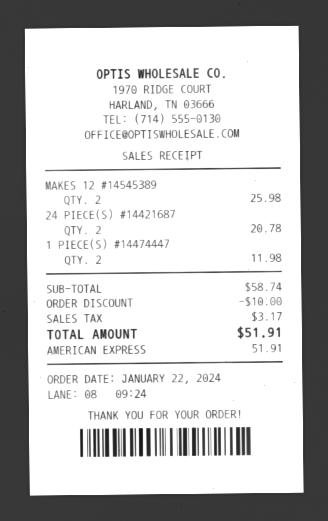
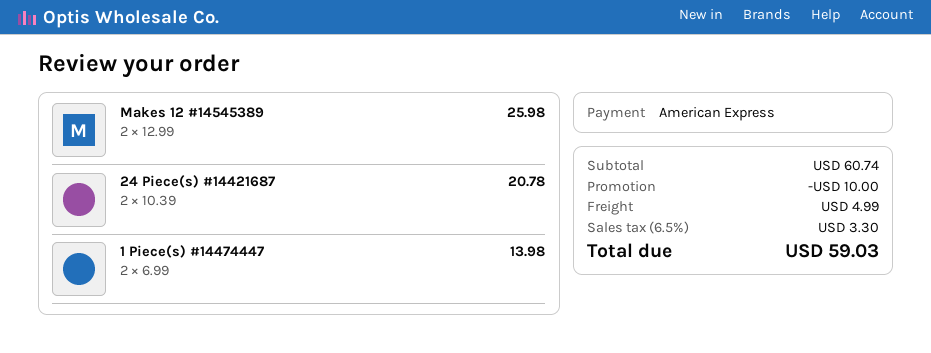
1 PIECE(S) #14474447: 2 for 11.98 -> 2 for 13.98
subtotal: 58.74 -> 60.74
shipping: none -> 4.99
tax: 3.17 -> 3.30
total: 51.91 -> 59.03

